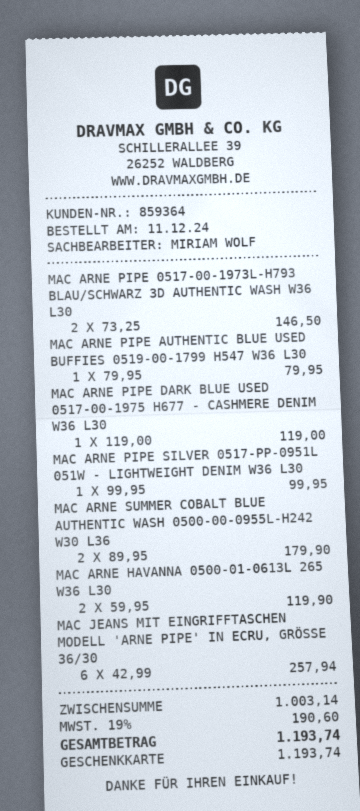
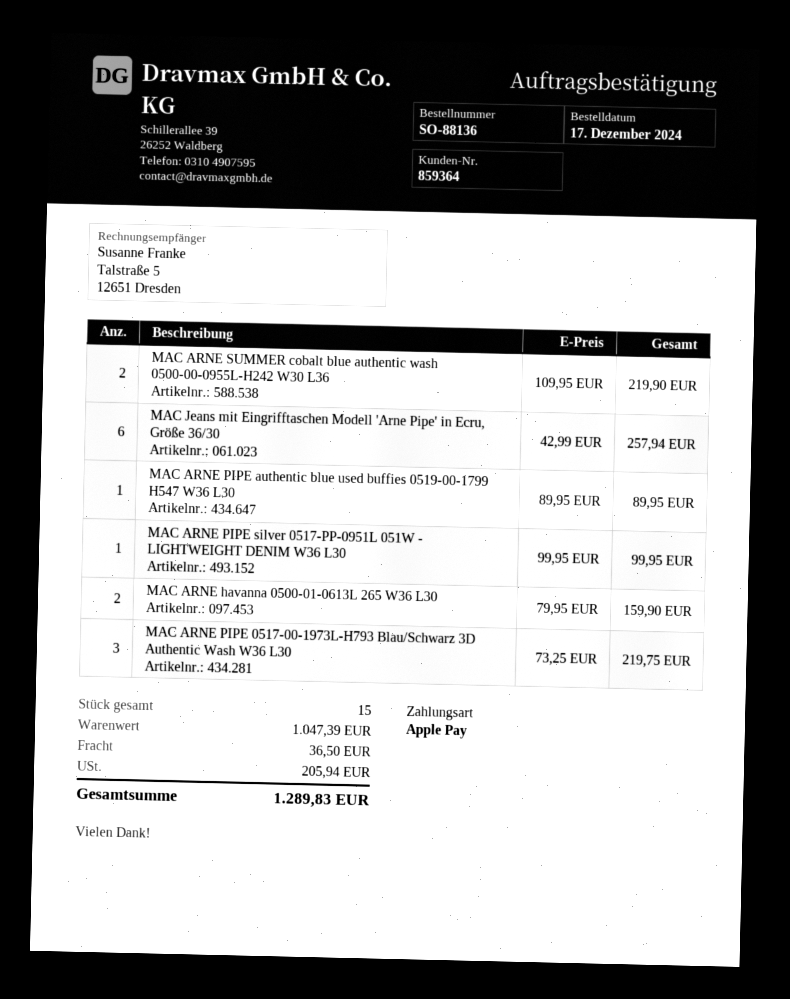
order date: 2024-12-11 -> 2024-12-17
payment method: gift card -> Apple Pay
MAC ARNE PIPE 0517-00-1973L-H793 BLAU/SCHWARZ 3D AUTHENTIC WASH W36 L30: 2 x 73.25 = 146.50 -> 3 x 73.25 = 219.75
MAC ARNE PIPE AUTHENTIC BLUE USED BUFFIES 0519-00-1799 H547 W36 L30: 1 x 79.95 = 79.95 -> 1 x 89.95 = 89.95
MAC ARNE PIPE DARK BLUE USED 0517-00-1975 H677 - CASHMERE DENIM W36 L30: 1 x 119.00 = 119.00 -> none
MAC ARNE SUMMER COBALT BLUE AUTHENTIC WASH 0500-00-0955L-H242 W30 L36: 2 x 89.95 = 179.90 -> 2 x 109.95 = 219.90
MAC ARNE HAVANNA 0500-01-0613L 265 W36 L30: 2 x 59.95 = 119.90 -> 2 x 79.95 = 159.90
subtotal: 1003.14 -> 1047.39
shipping: none -> 36.50
tax: 190.60 -> 205.94
total: 1193.74 -> 1289.83

